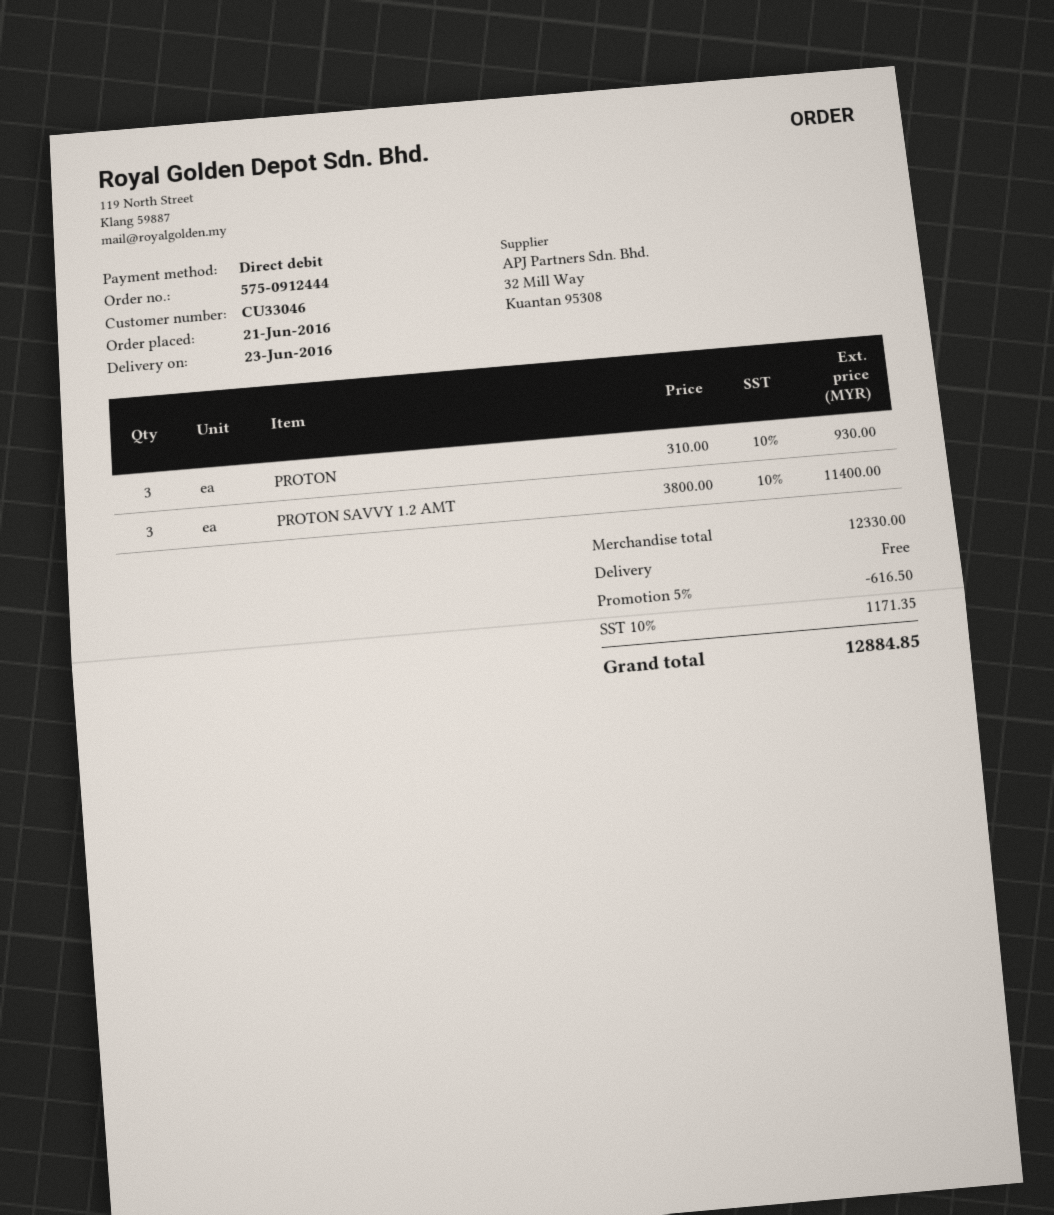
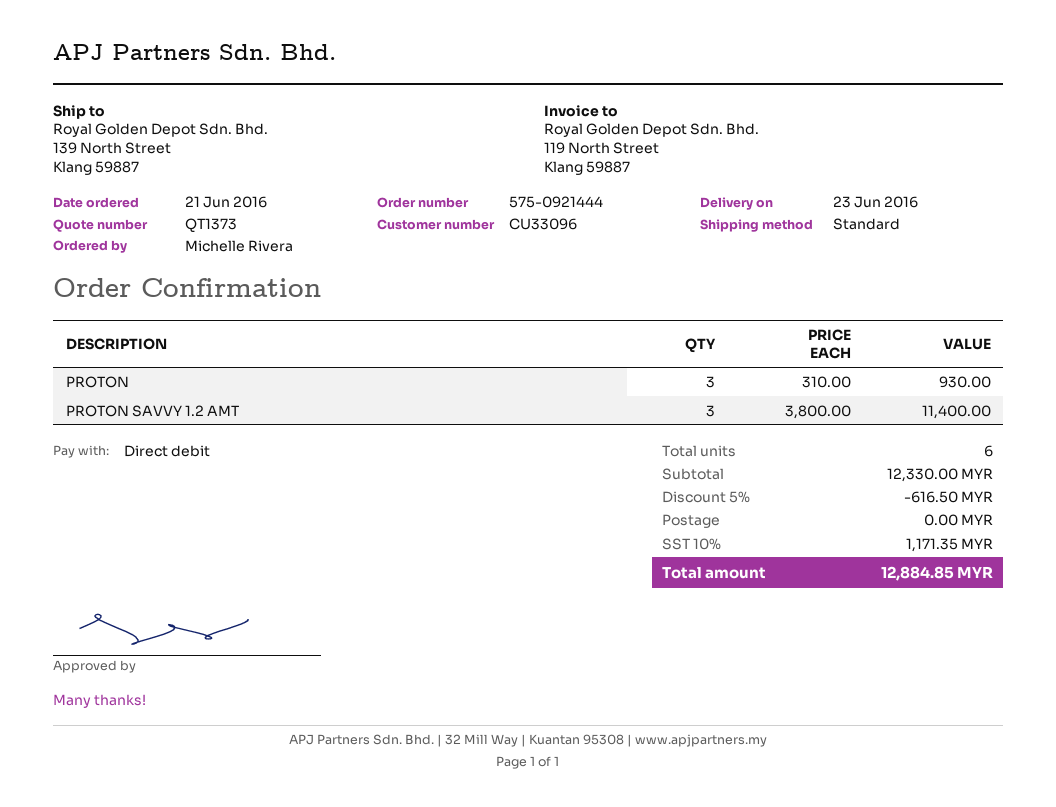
order number: 575-0912444 -> 575-0921444
customer number: CU33046 -> CU33096

